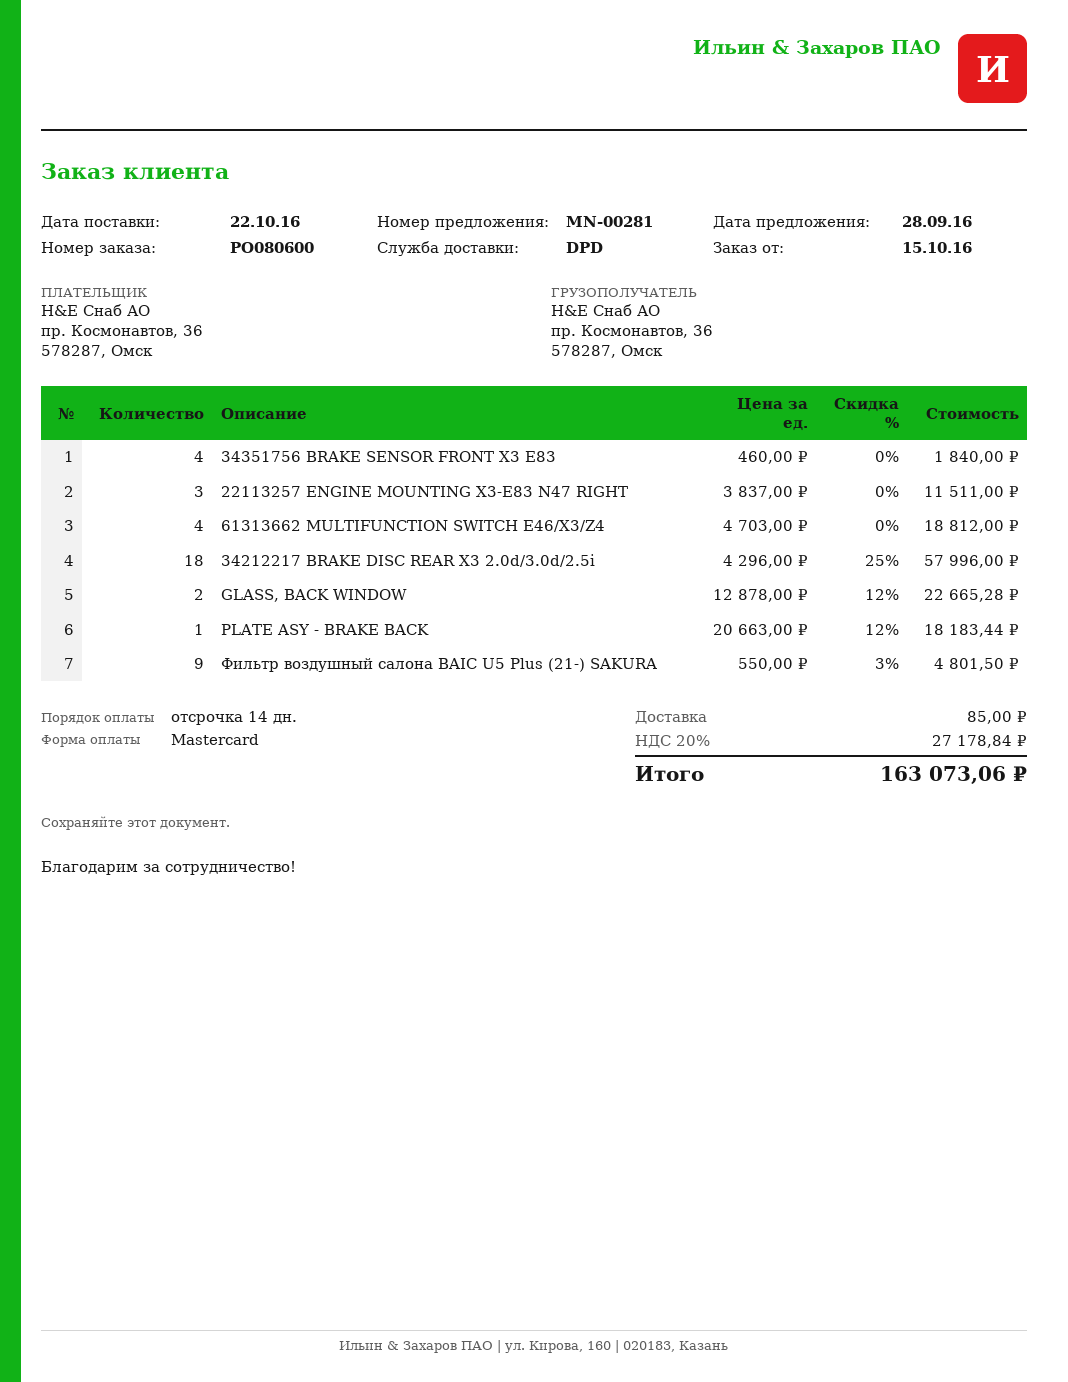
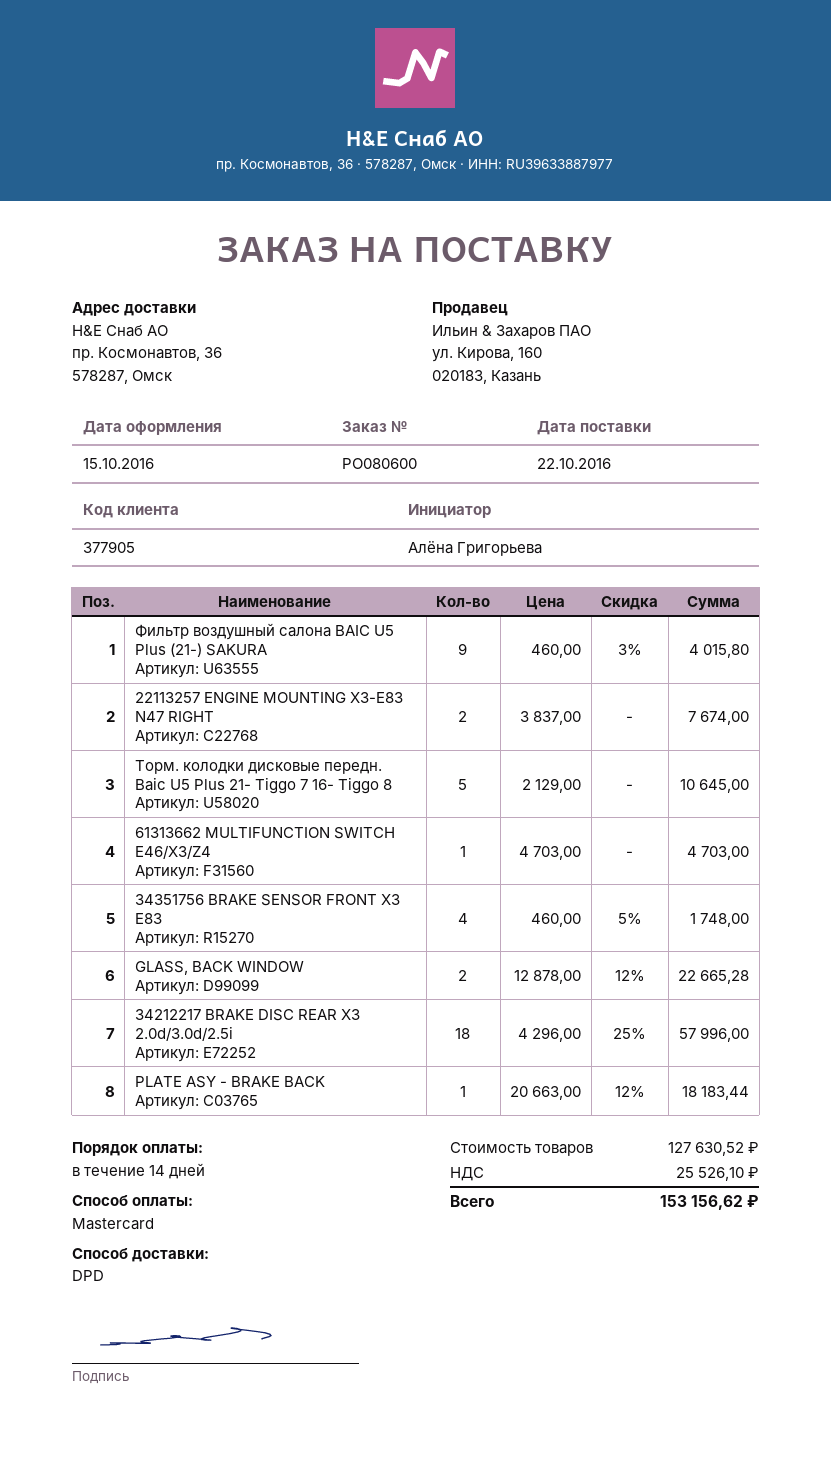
34351756 BRAKE SENSOR FRONT X3 E83: 4 x 460.00 = 1840.00 -> 4 x 460.00 - 5% = 1748.00
22113257 ENGINE MOUNTING X3-E83 N47 RIGHT: 3 x 3837.00 = 11511.00 -> 2 x 3837.00 = 7674.00
61313662 MULTIFUNCTION SWITCH E46/X3/Z4: 4 x 4703.00 = 18812.00 -> 1 x 4703.00 = 4703.00
Фильтр воздушный салона BAIC U5 Plus (21-) SAKURA: 9 x 550.00 - 3% = 4801.50 -> 9 x 460.00 - 3% = 4015.80
Торм. колодки дисковые передн. Baic U5 Plus 21- Tiggo 7 16- Tiggo 8: none -> 5 x 2129.00 = 10645.00
shipping: 85.00 -> none
tax: 27178.84 -> 25526.10
total: 163073.06 -> 153156.62

